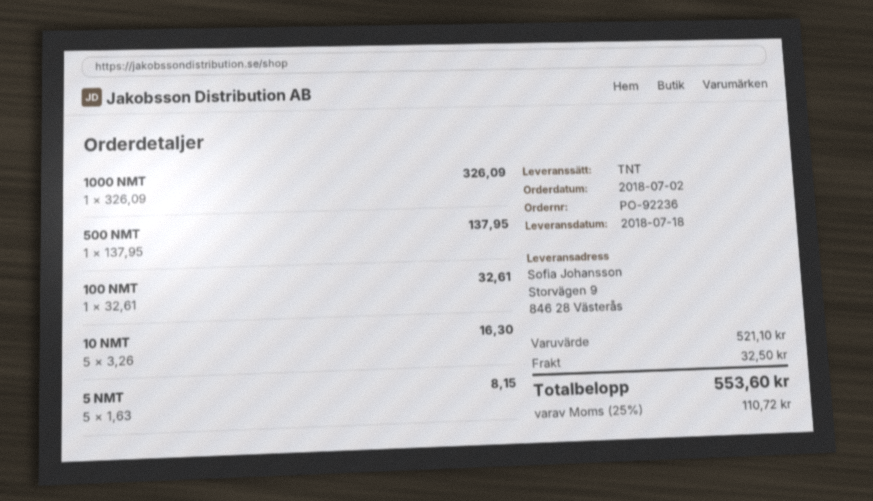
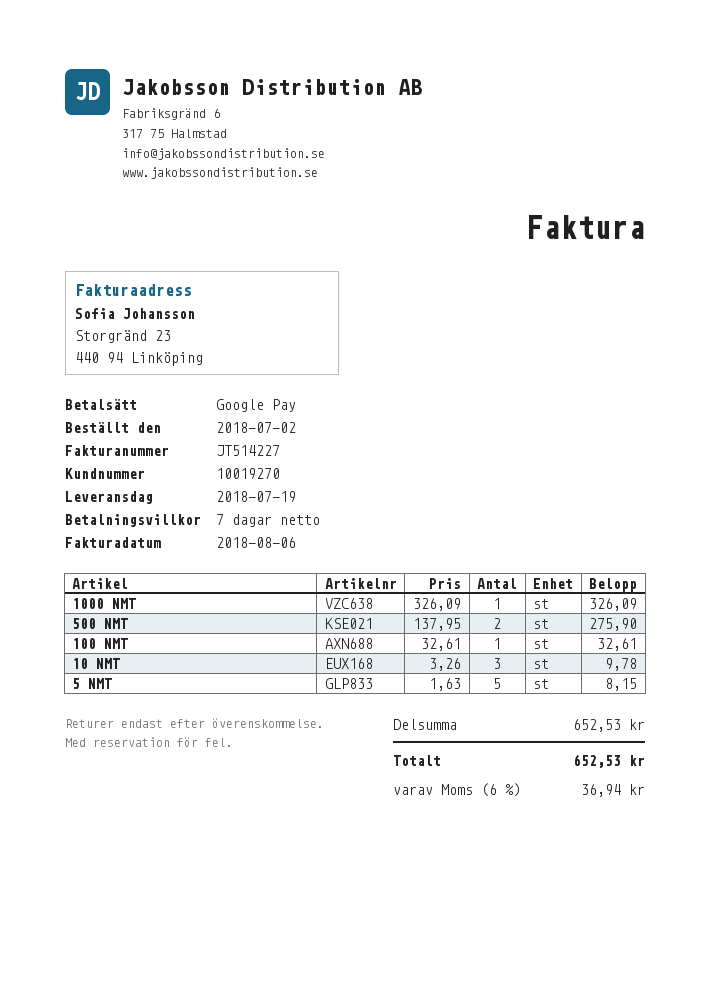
delivery date: 2018-07-18 -> 2018-07-19
500 NMT: 1 x 137.95 = 137.95 -> 2 x 137.95 = 275.90
10 NMT: 5 x 3.26 = 16.30 -> 3 x 3.26 = 9.78
subtotal: 521.10 -> 652.53
shipping: 32.50 -> none
tax: 25% = 110.72 -> 6% = 36.94
total: 553.60 -> 652.53

